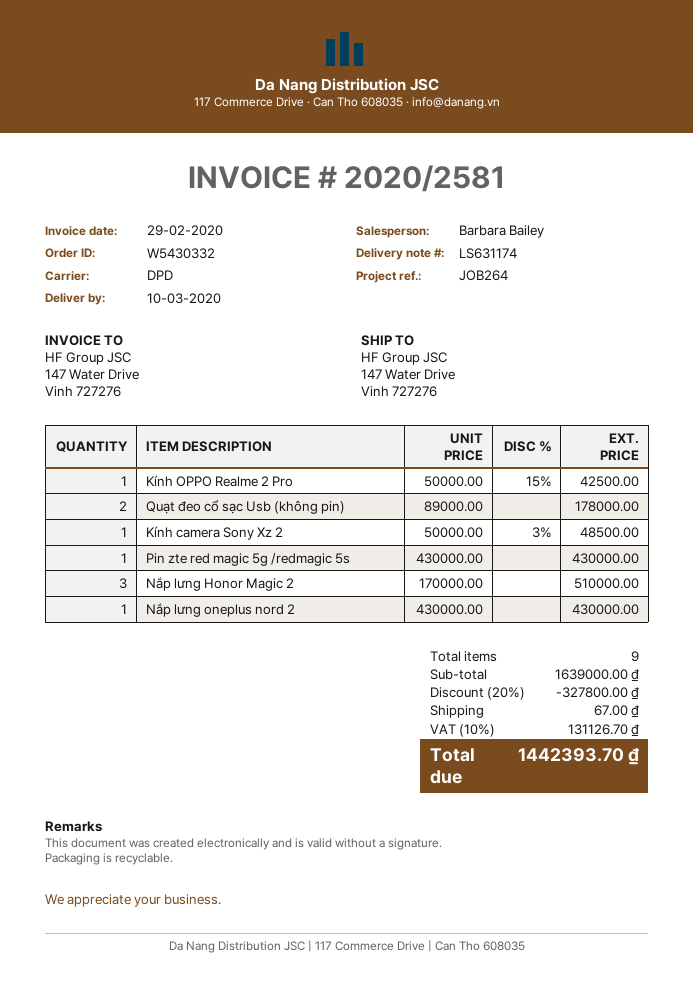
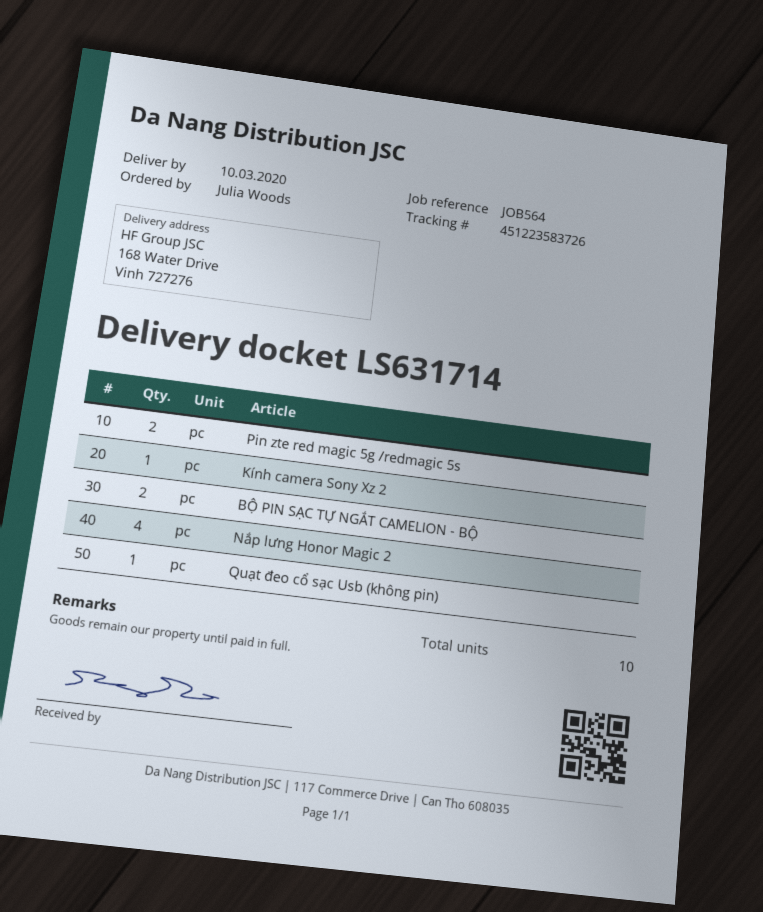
delivery note number: LS631174 -> LS631714
reference: JOB264 -> JOB564
ship to: 147 Water Drive, Vinh 727276 -> 168 Water Drive, Vinh 727276
Kính OPPO Realme 2 Pro: 1 -> none
Quạt đeo cổ sạc Usb (không pin): 2 -> 1
Pin zte red magic 5g /redmagic 5s: 1 -> 2
Nắp lưng Honor Magic 2: 3 -> 4
Nắp lưng oneplus nord 2: 1 -> none
BỘ PIN SẠC TỰ NGẮT CAMELION - BỘ: none -> 2
total quantity: 9 -> 10

